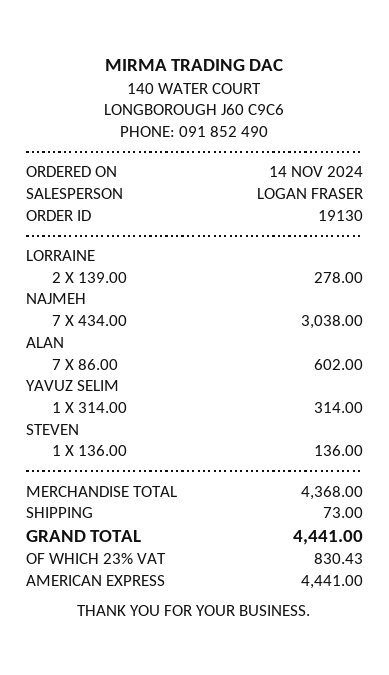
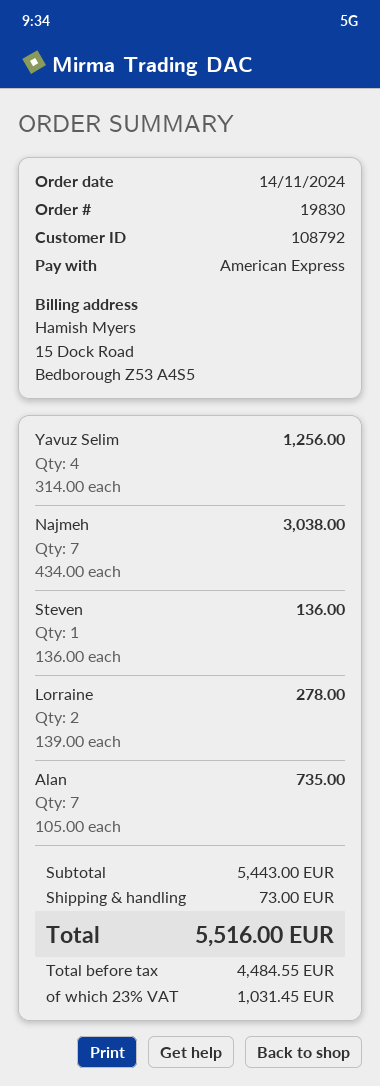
order number: 19130 -> 19830
ALAN: 7 x 86.00 = 602.00 -> 7 x 105.00 = 735.00
YAVUZ SELIM: 1 x 314.00 = 314.00 -> 4 x 314.00 = 1256.00
subtotal: 4368.00 -> 5443.00
tax: 23% = 830.43 -> 23% = 1031.45
total: 4441.00 -> 5516.00

